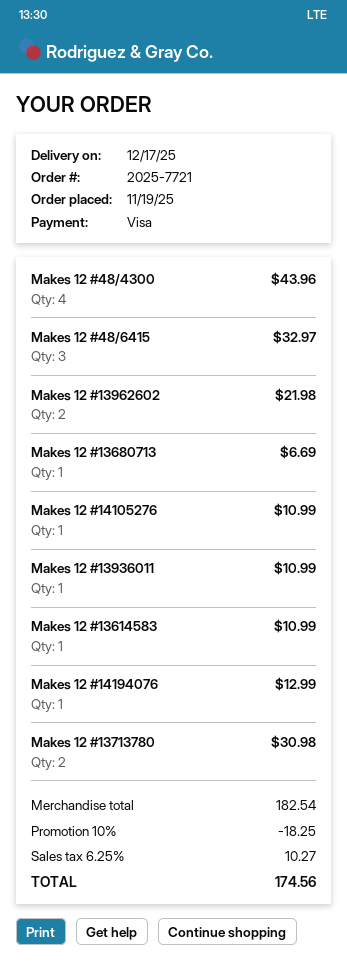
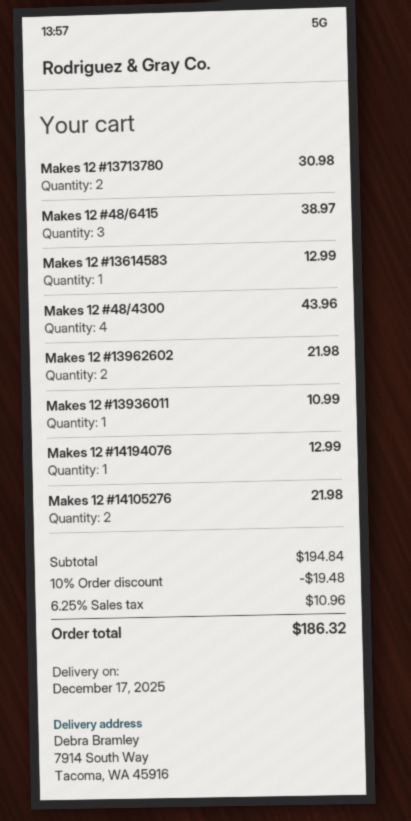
Makes 12 #48/6415: 3 for 32.97 -> 3 for 38.97
Makes 12 #13680713: 1 for 6.69 -> none
Makes 12 #14105276: 1 for 10.99 -> 2 for 21.98
Makes 12 #13614583: 1 for 10.99 -> 1 for 12.99
subtotal: 182.54 -> 194.84
discount: 10% = 18.25 -> 10% = 19.48
tax: 6.25% = 10.27 -> 6.25% = 10.96
total: 174.56 -> 186.32

